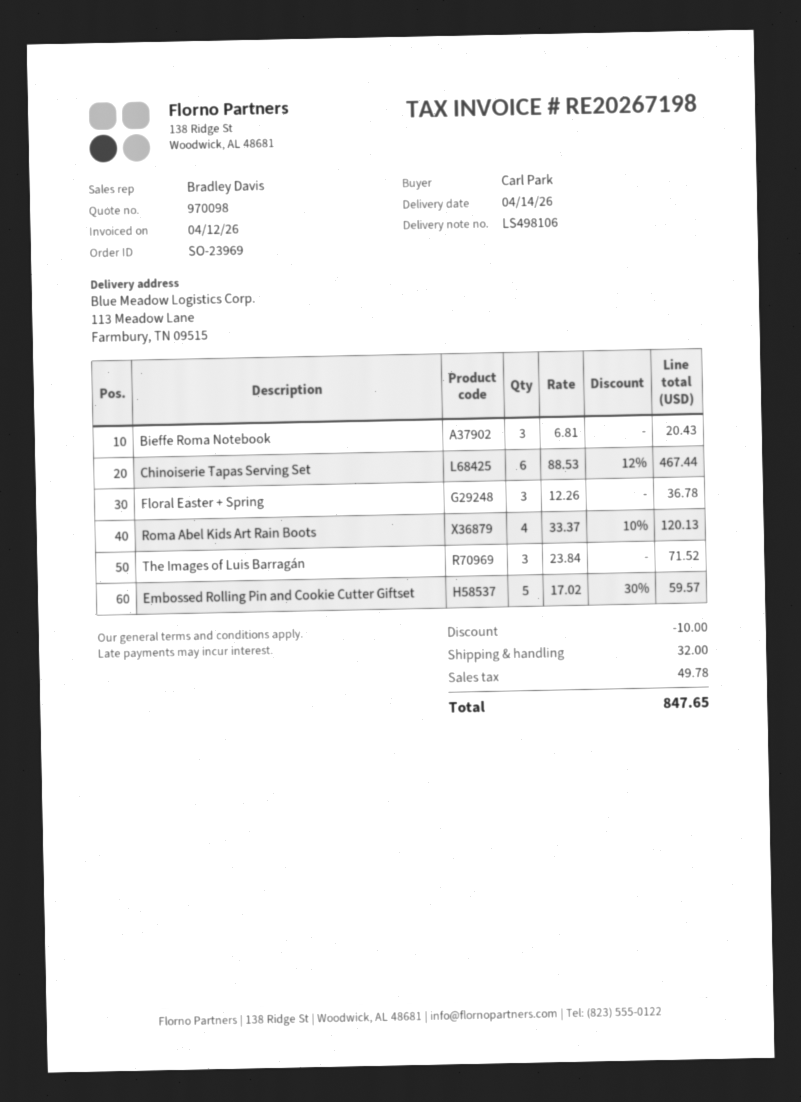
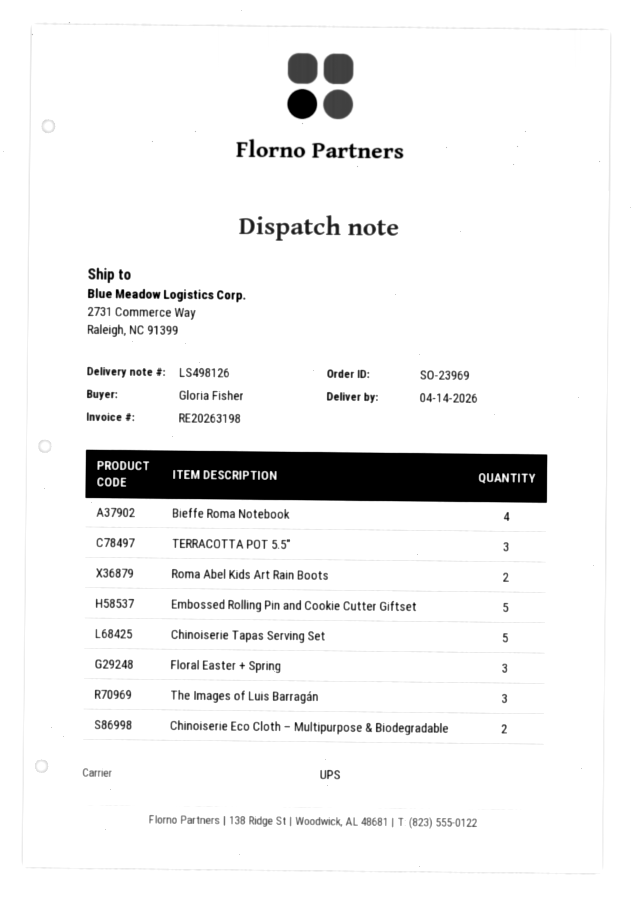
delivery note number: LS498106 -> LS498126
invoice number: RE20267198 -> RE20263198
ordered by: Carl Park -> Gloria Fisher
ship to: 113 Meadow Lane, Farmbury, TN 09515 -> 2731 Commerce Way, Raleigh, NC 91399
Bieffe Roma Notebook: 3 -> 4
Chinoiserie Tapas Serving Set: 6 -> 5
Roma Abel Kids Art Rain Boots: 4 -> 2
TERRACOTTA POT 5.5": none -> 3
Chinoiserie Eco Cloth – Multipurpose & Biodegradable: none -> 2

